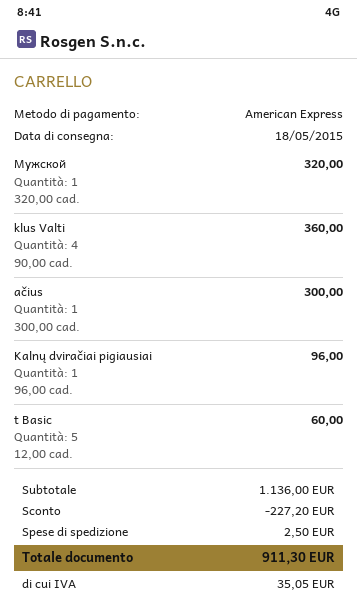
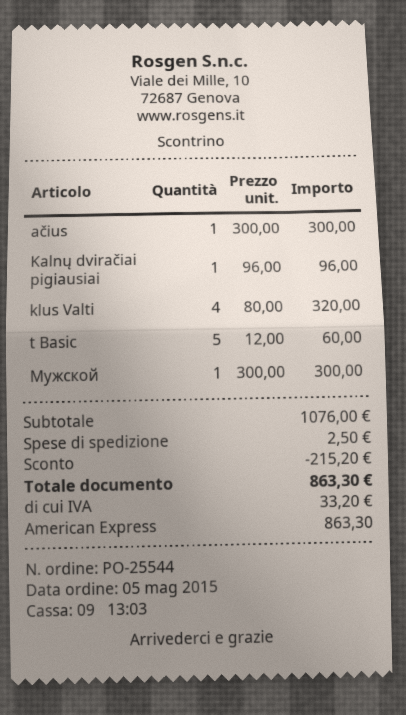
Мужской: 1 x 320.00 = 320.00 -> 1 x 300.00 = 300.00
klus Valti: 4 x 90.00 = 360.00 -> 4 x 80.00 = 320.00
subtotal: 1136.00 -> 1076.00
discount: 227.20 -> 215.20
tax: 35.05 -> 33.20
total: 911.30 -> 863.30

